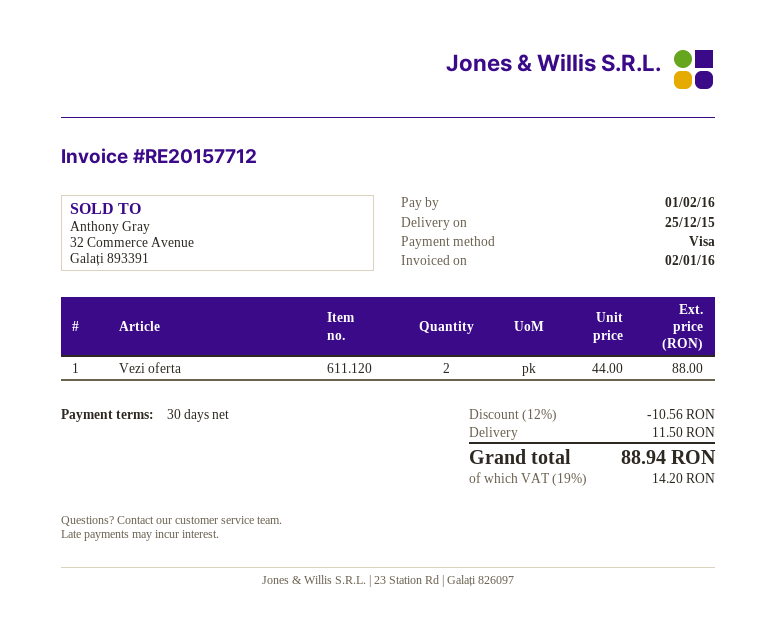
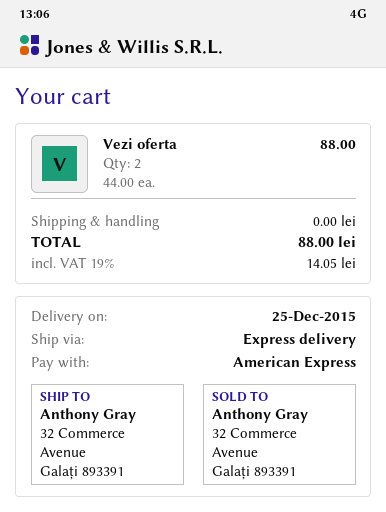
payment method: Visa -> American Express
discount: 12% = 10.56 -> none
shipping: 11.50 -> 0.00
tax: 19% = 14.20 -> 19% = 14.05
total: 88.94 -> 88.00

